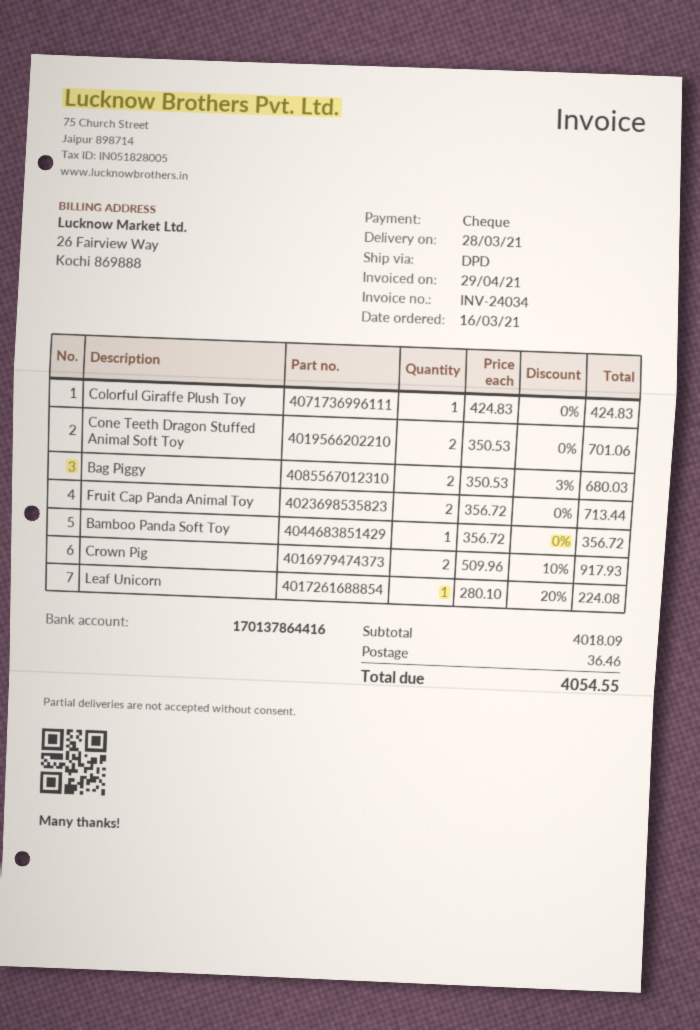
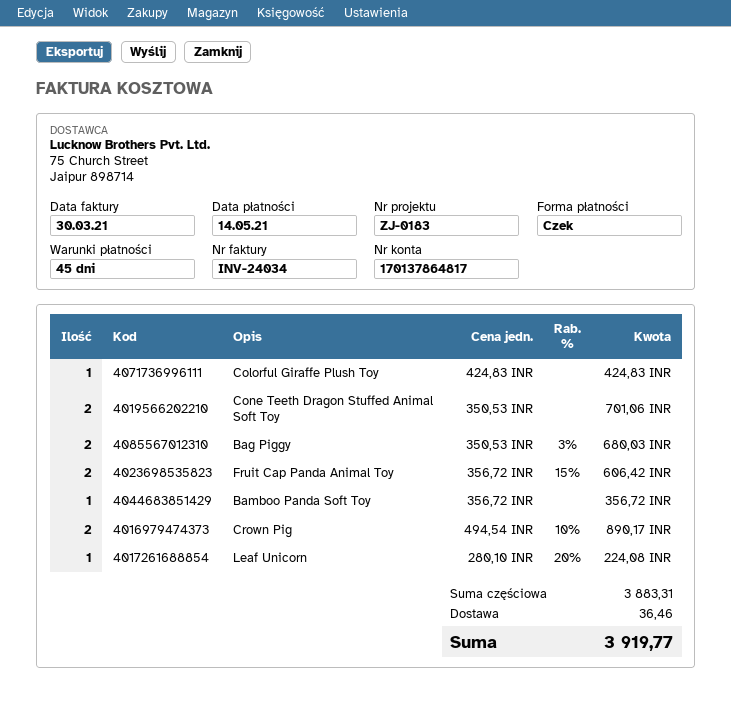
invoice date: 2021-04-29 -> 2021-03-30
bank account: 170137864416 -> 170137864817
Fruit Cap Panda Animal Toy: 2 x 356.72 = 713.44 -> 2 x 356.72 - 15% = 606.42
Crown Pig: 2 x 509.96 - 10% = 917.93 -> 2 x 494.54 - 10% = 890.17
subtotal: 4018.09 -> 3883.31
total: 4054.55 -> 3919.77

